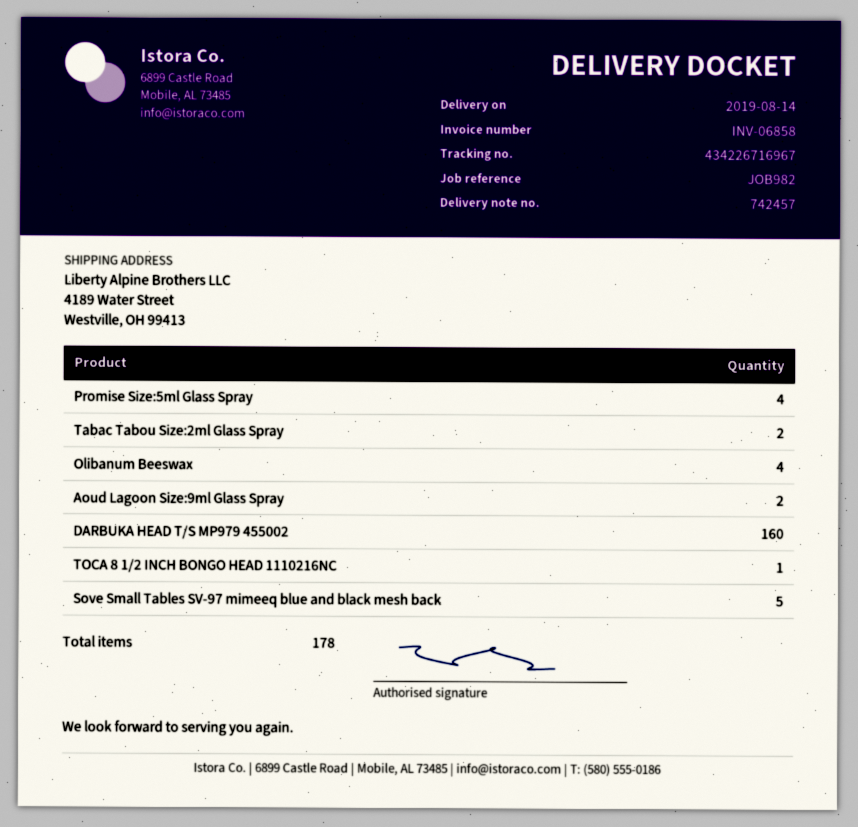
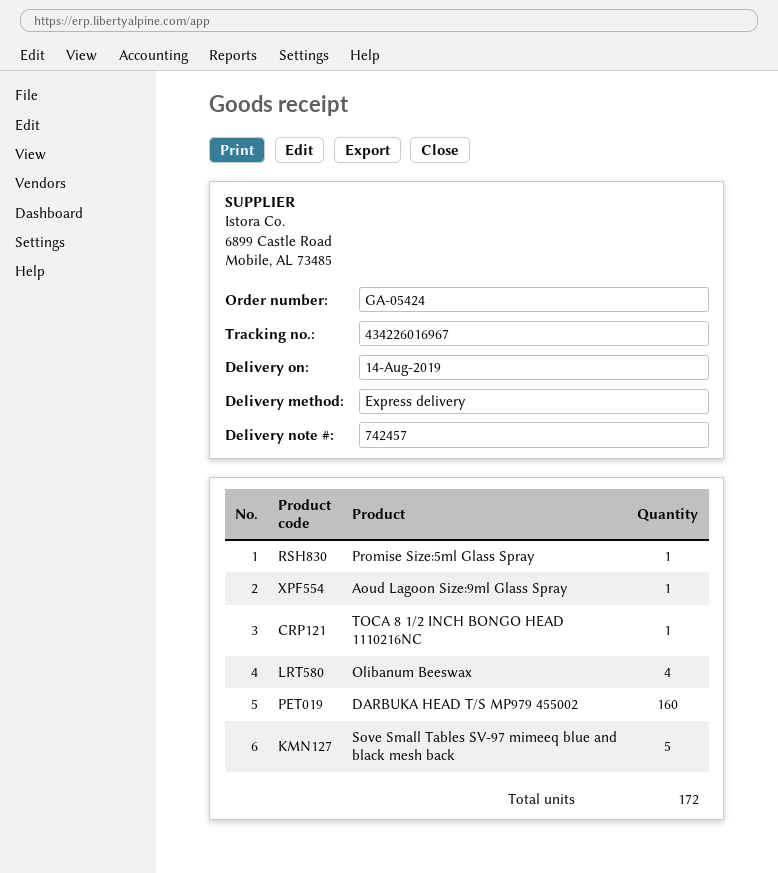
tracking number: 434226716967 -> 434226016967
Promise Size:5ml Glass Spray: 4 -> 1
Tabac Tabou Size:2ml Glass Spray: 2 -> none
Aoud Lagoon Size:9ml Glass Spray: 2 -> 1
total quantity: 178 -> 172

